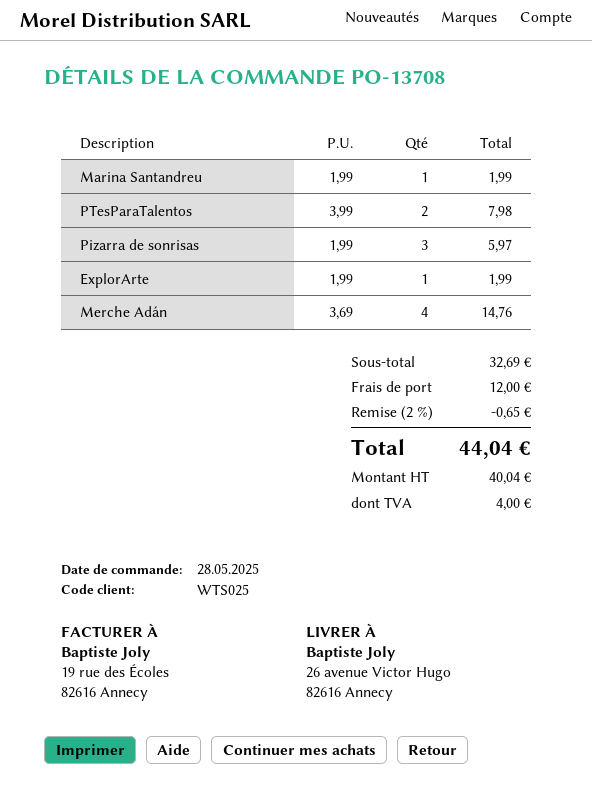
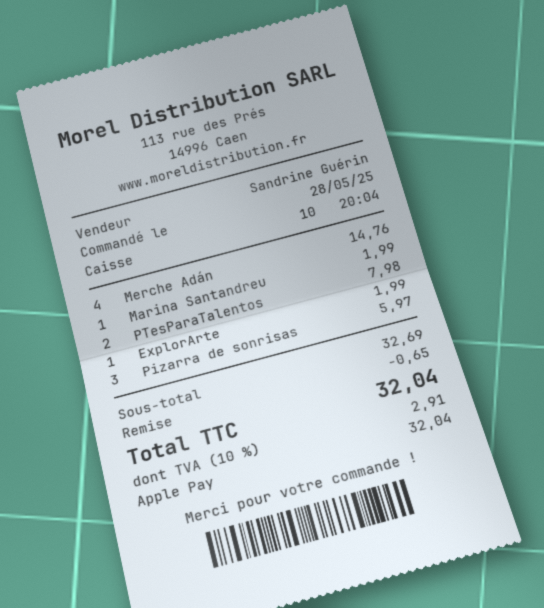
shipping: 12.00 -> none
tax: 4.00 -> 2.91
total: 44.04 -> 32.04

